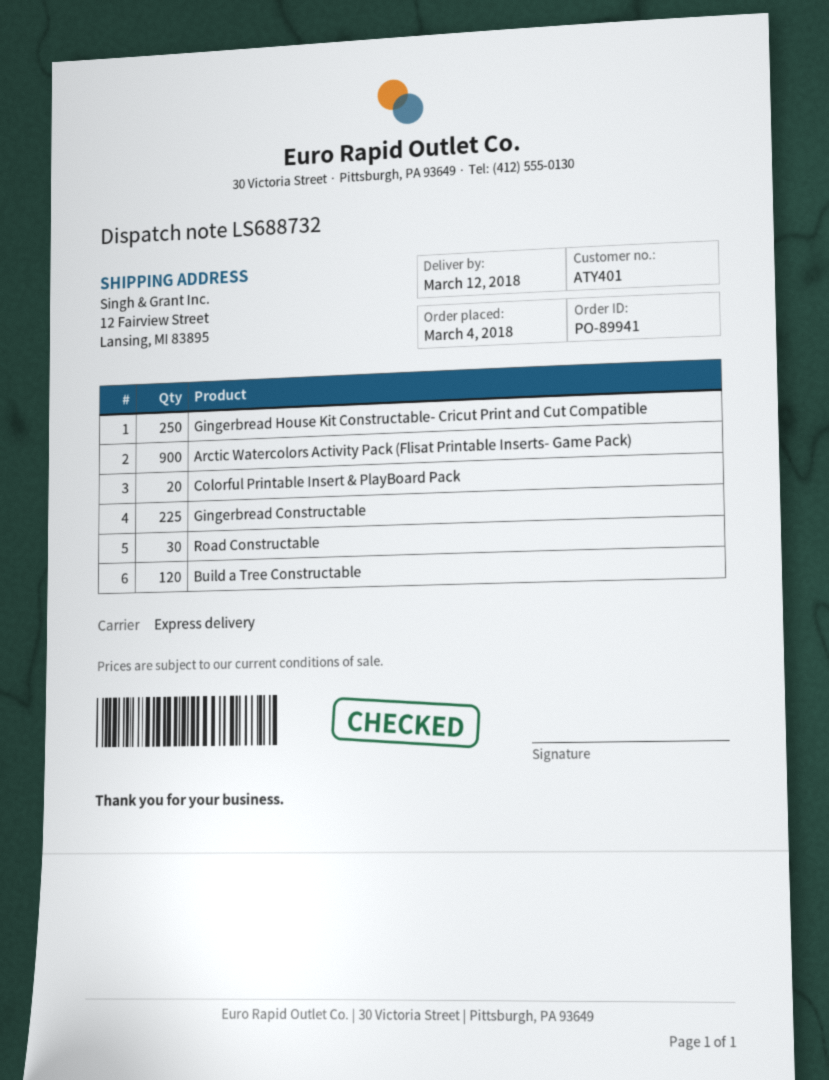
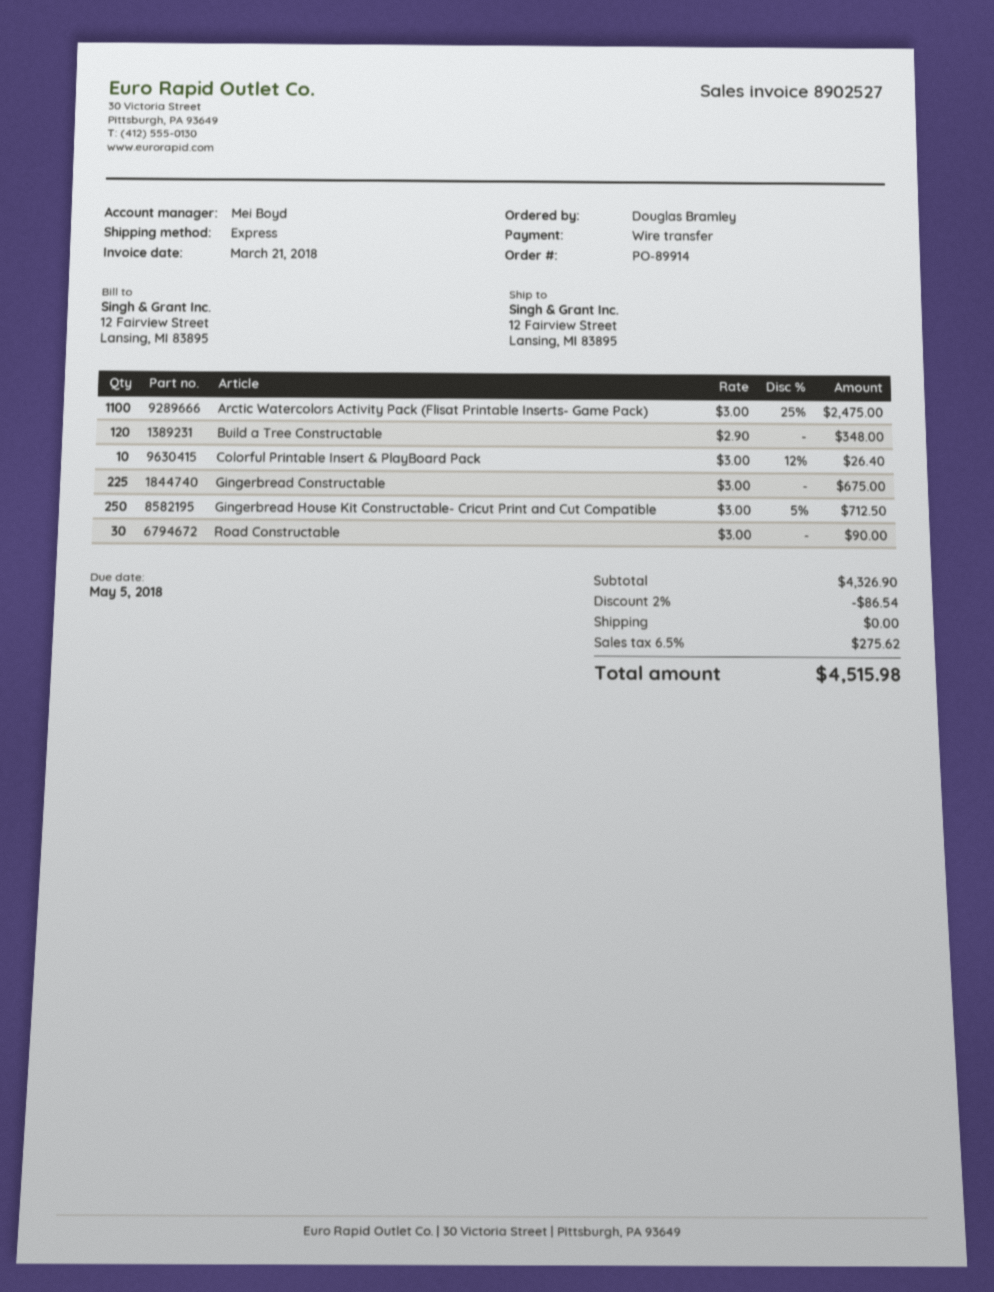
order number: PO-89941 -> PO-89914
Arctic Watercolors Activity Pack (Flisat Printable Inserts- Game Pack): 900 -> 1100
Colorful Printable Insert & PlayBoard Pack: 20 -> 10

